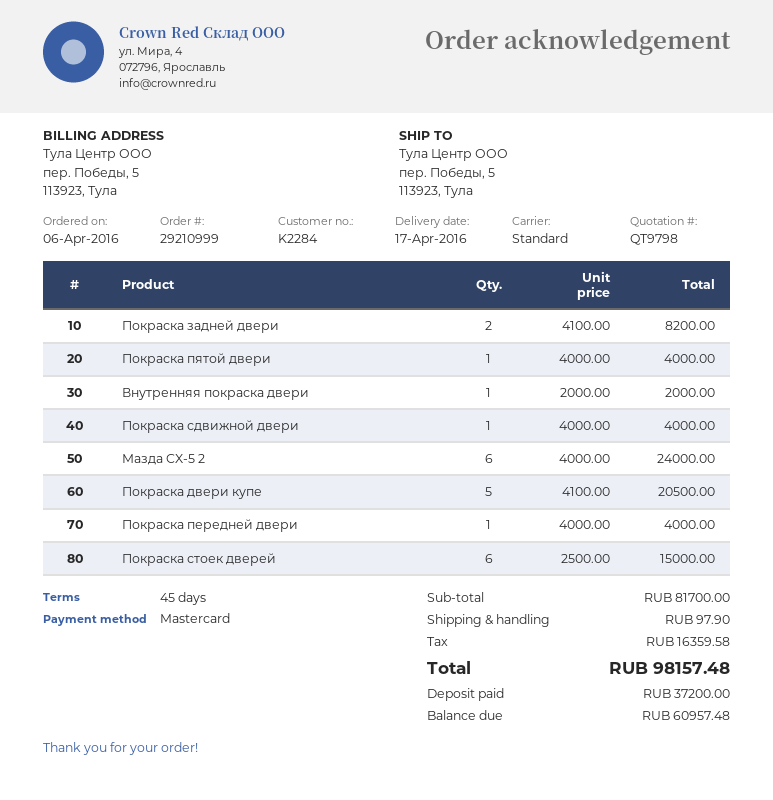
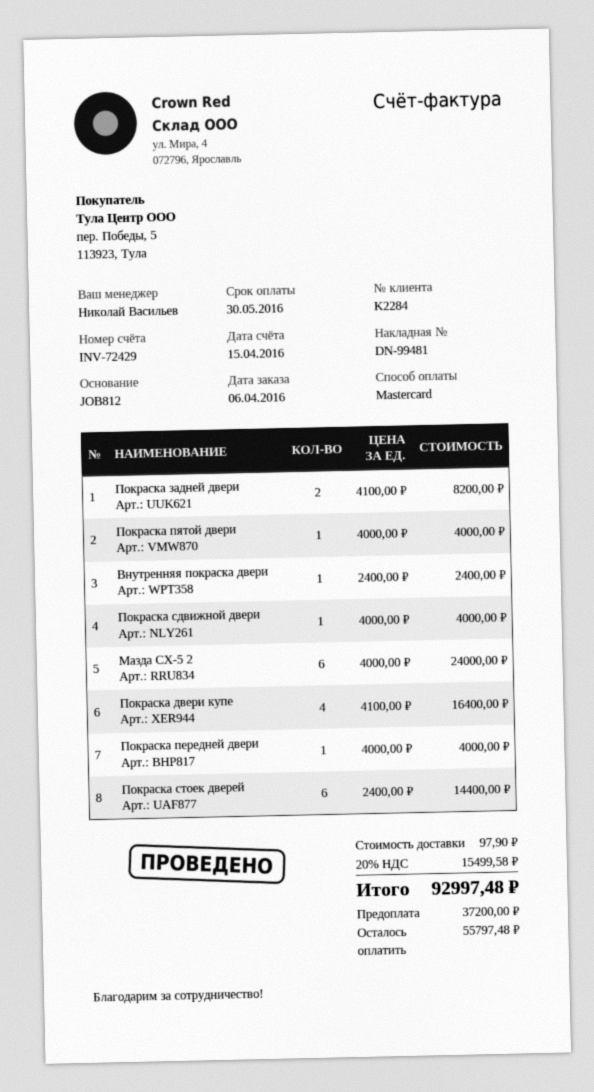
Внутренняя покраска двери: 1 x 2000.00 = 2000.00 -> 1 x 2400.00 = 2400.00
Покраска двери купе: 5 x 4100.00 = 20500.00 -> 4 x 4100.00 = 16400.00
Покраска стоек дверей: 6 x 2500.00 = 15000.00 -> 6 x 2400.00 = 14400.00
tax: 16359.58 -> 15499.58
total: 98157.48 -> 92997.48
balance: 60957.48 -> 55797.48

